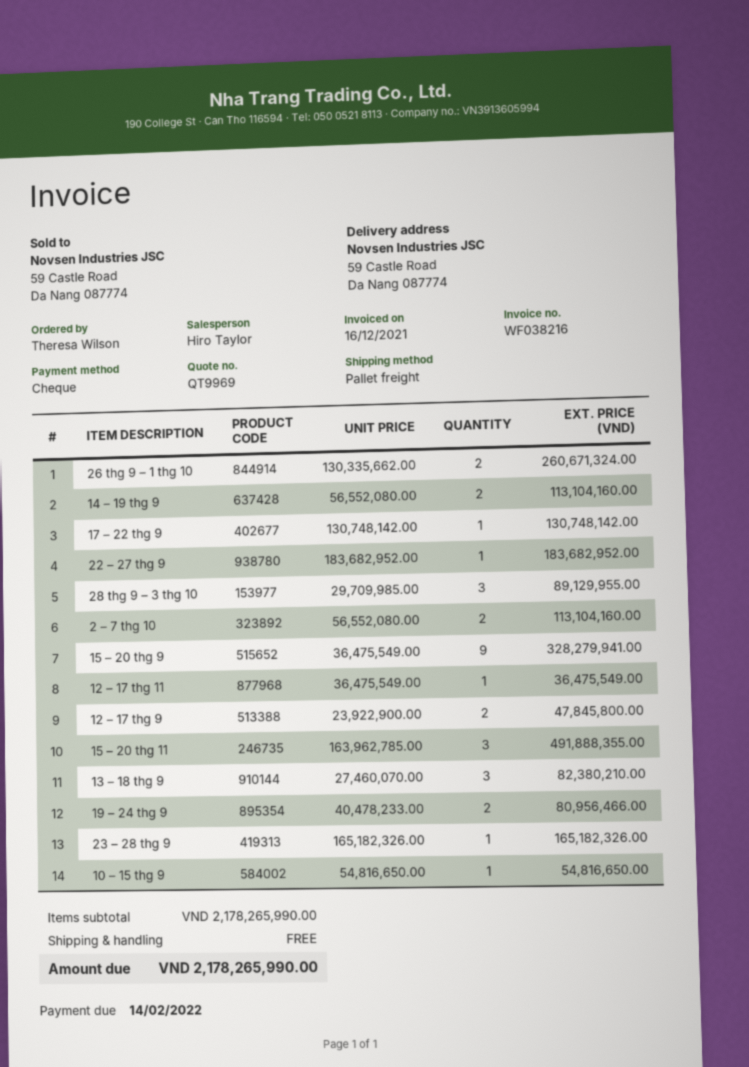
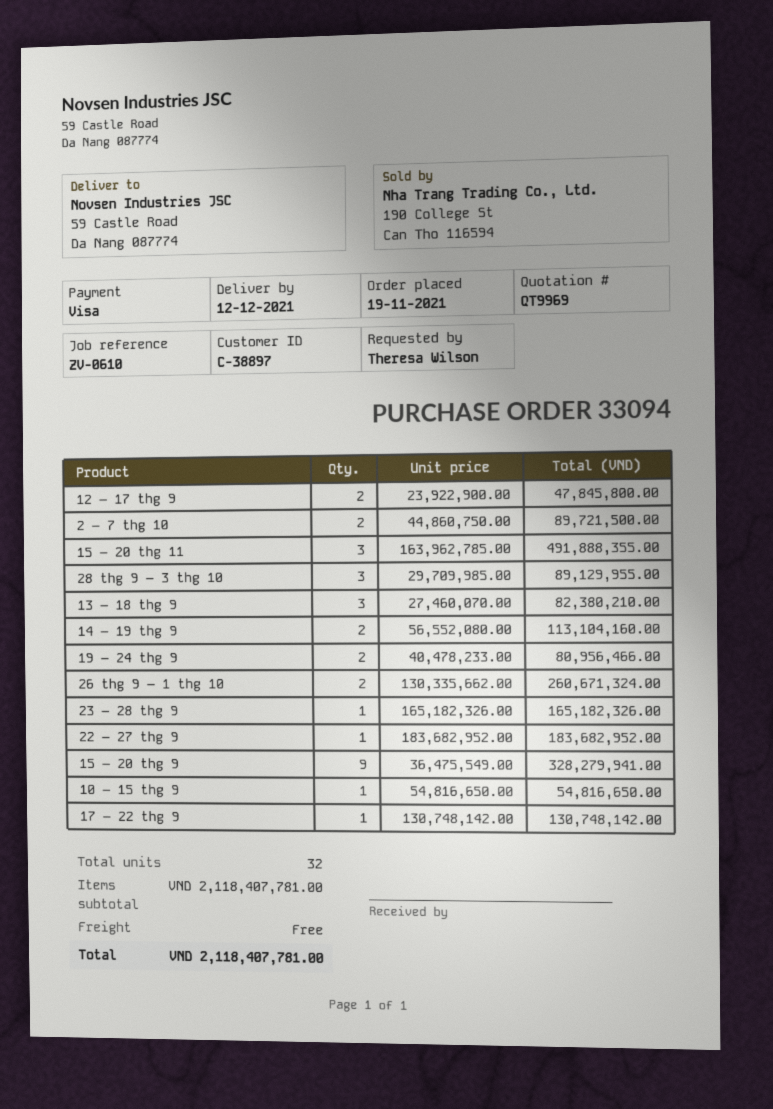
payment method: cheque -> Visa
2 – 7 thg 10: 2 x 56552080.00 = 113104160.00 -> 2 x 44860750.00 = 89721500.00
12 – 17 thg 11: 1 x 36475549.00 = 36475549.00 -> none
subtotal: 2178265990.00 -> 2118407781.00
total: 2178265990.00 -> 2118407781.00

